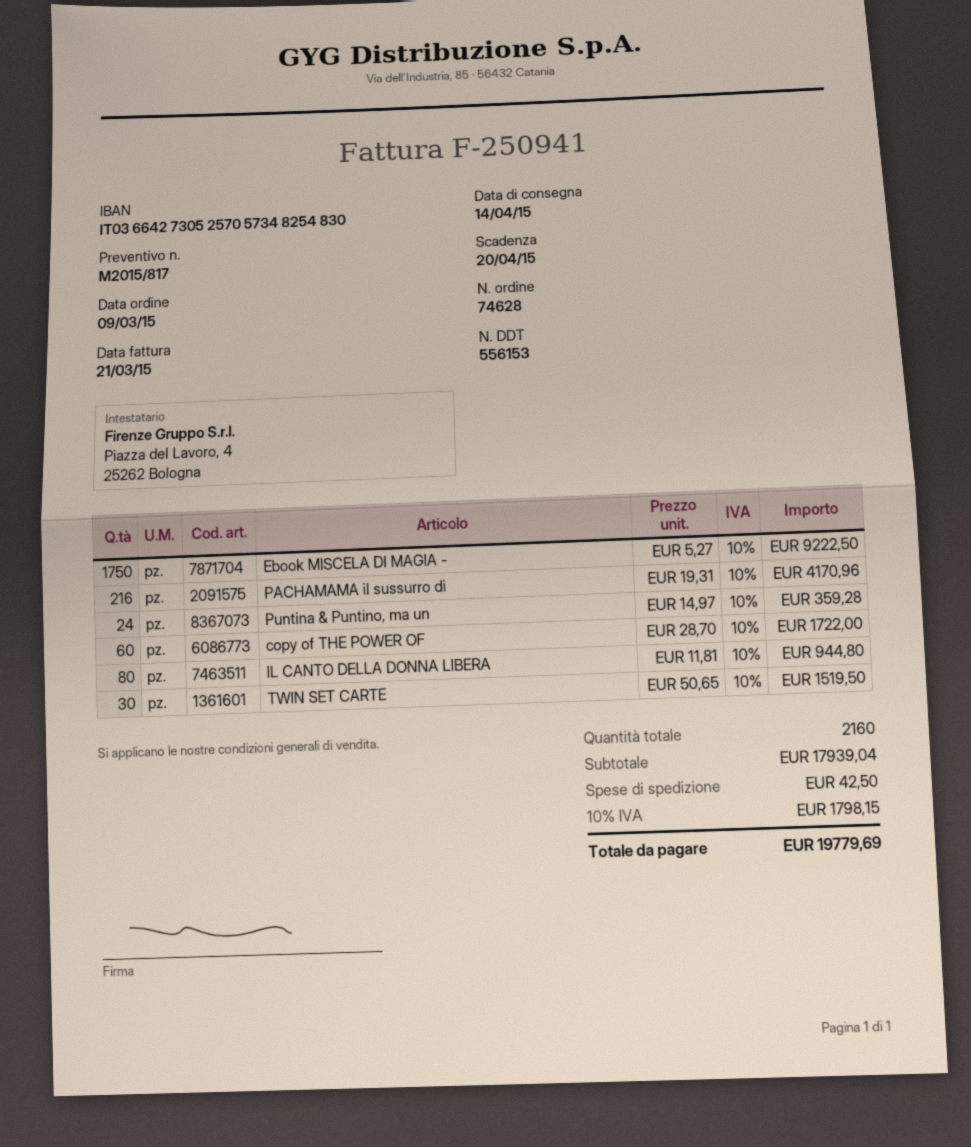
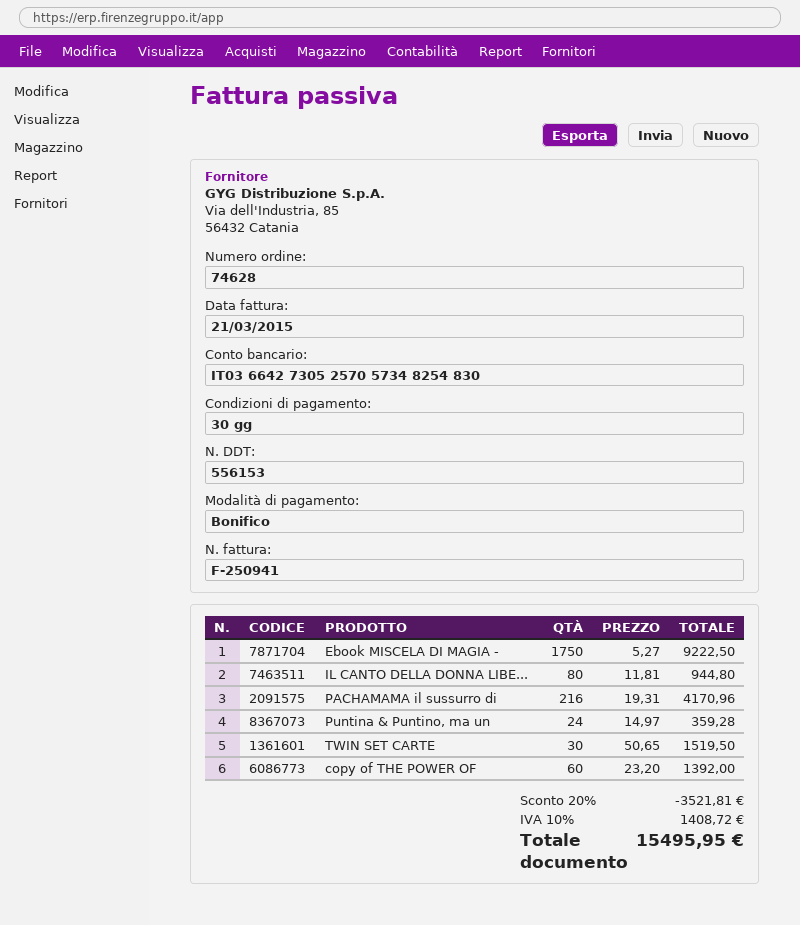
copy of THE POWER OF: 60 x 28.70 = 1722.00 -> 60 x 23.20 = 1392.00
discount: none -> 20% = 3521.81
shipping: 42.50 -> none
tax: 10% = 1798.15 -> 10% = 1408.72
total: 19779.69 -> 15495.95

